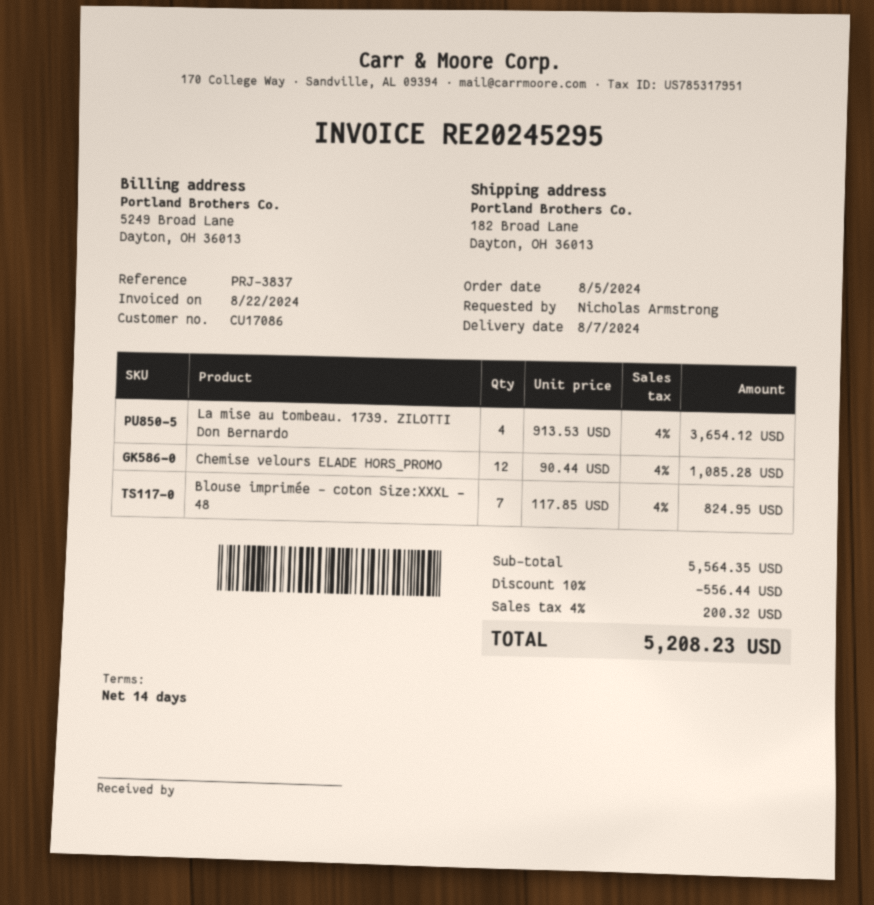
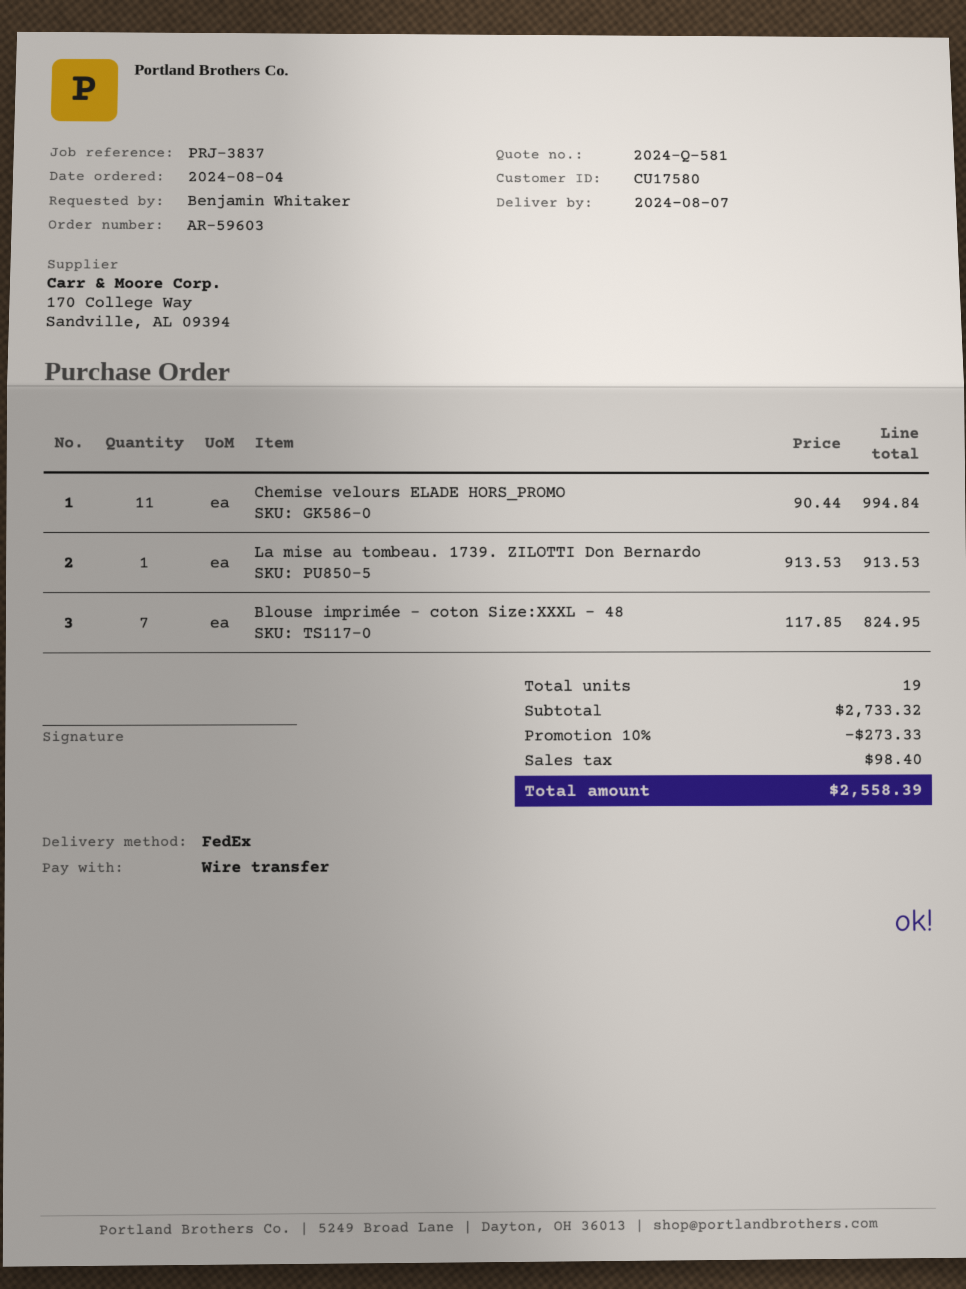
order date: 2024-08-05 -> 2024-08-04
customer number: CU17086 -> CU17580
ordered by: Nicholas Armstrong -> Benjamin Whitaker
La mise au tombeau. 1739. ZILOTTI Don Bernardo: 4 x 913.53 = 3654.12 -> 1 x 913.53 = 913.53
Chemise velours ELADE HORS_PROMO: 12 x 90.44 = 1085.28 -> 11 x 90.44 = 994.84
subtotal: 5564.35 -> 2733.32
discount: 10% = 556.44 -> 10% = 273.33
tax: 200.32 -> 98.40
total: 5208.23 -> 2558.39

